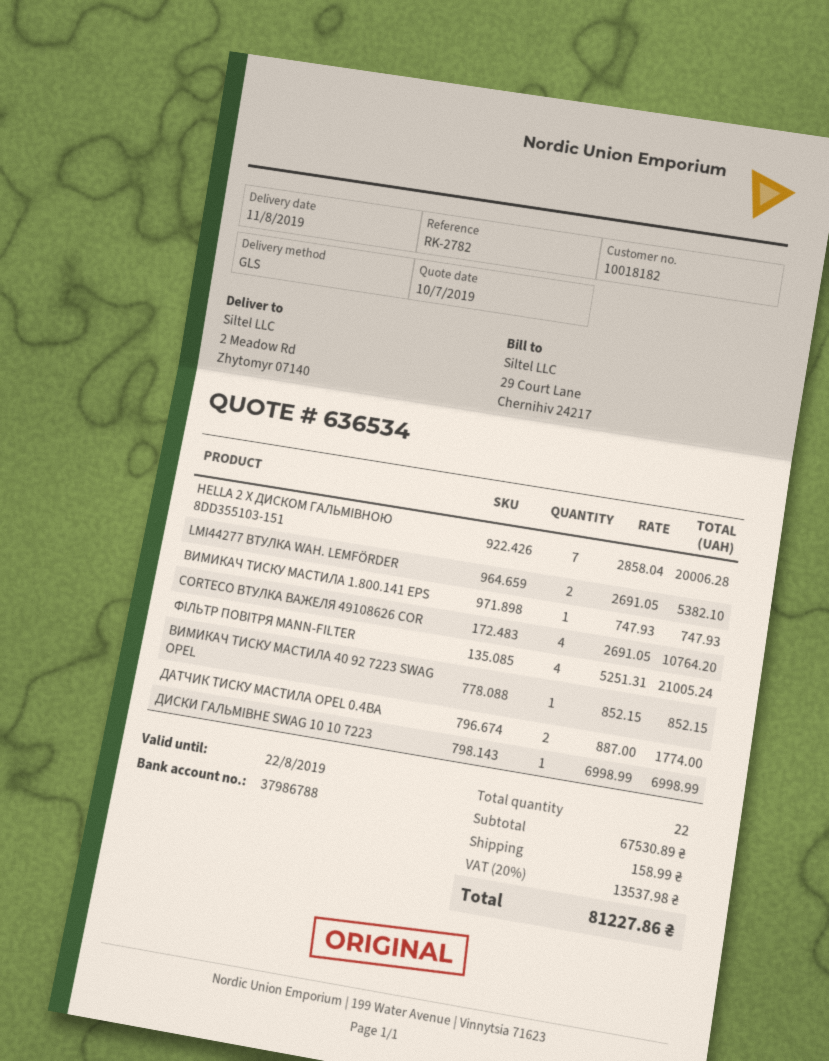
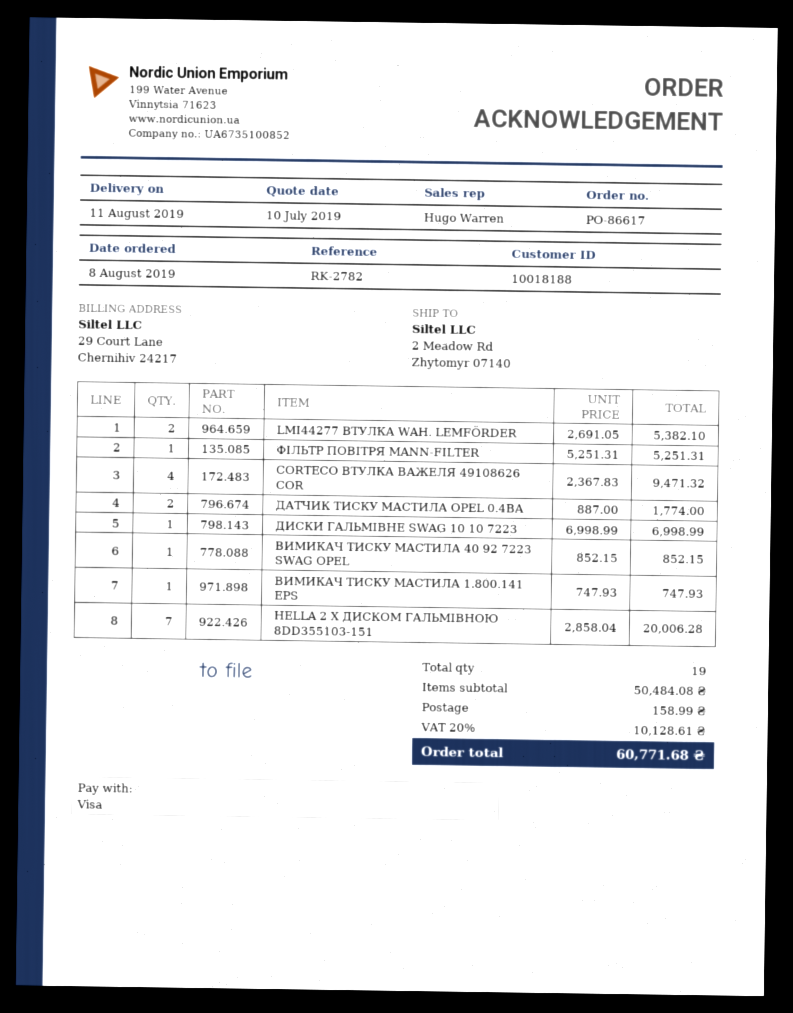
customer number: 10018182 -> 10018188
CORTECO ВТУЛКА ВАЖЕЛЯ 49108626 COR: 4 x 2691.05 = 10764.20 -> 4 x 2367.83 = 9471.32
ФІЛЬТР ПОВІТРЯ MANN-FILTER: 4 x 5251.31 = 21005.24 -> 1 x 5251.31 = 5251.31
total quantity: 22 -> 19
subtotal: 67530.89 -> 50484.08
tax: 20% = 13537.98 -> 20% = 10128.61
total: 81227.86 -> 60771.68

